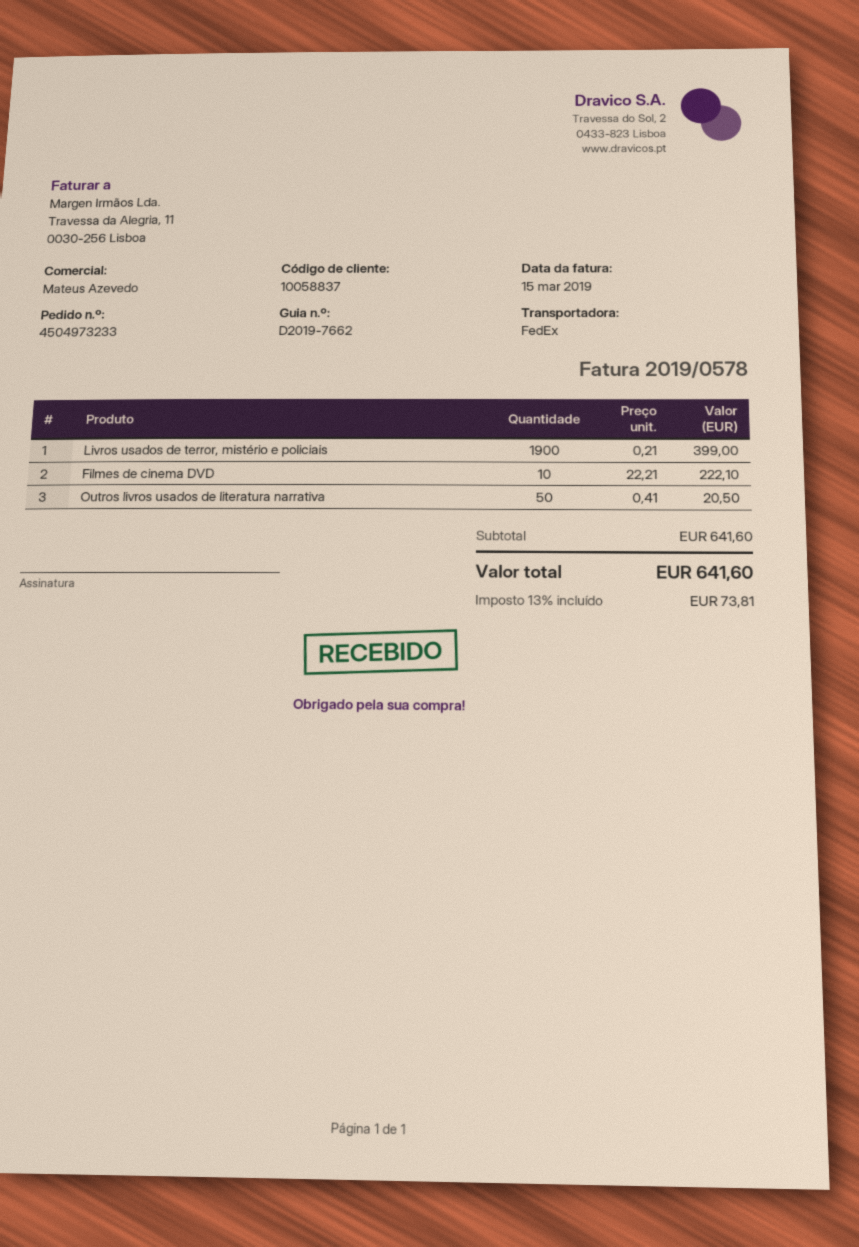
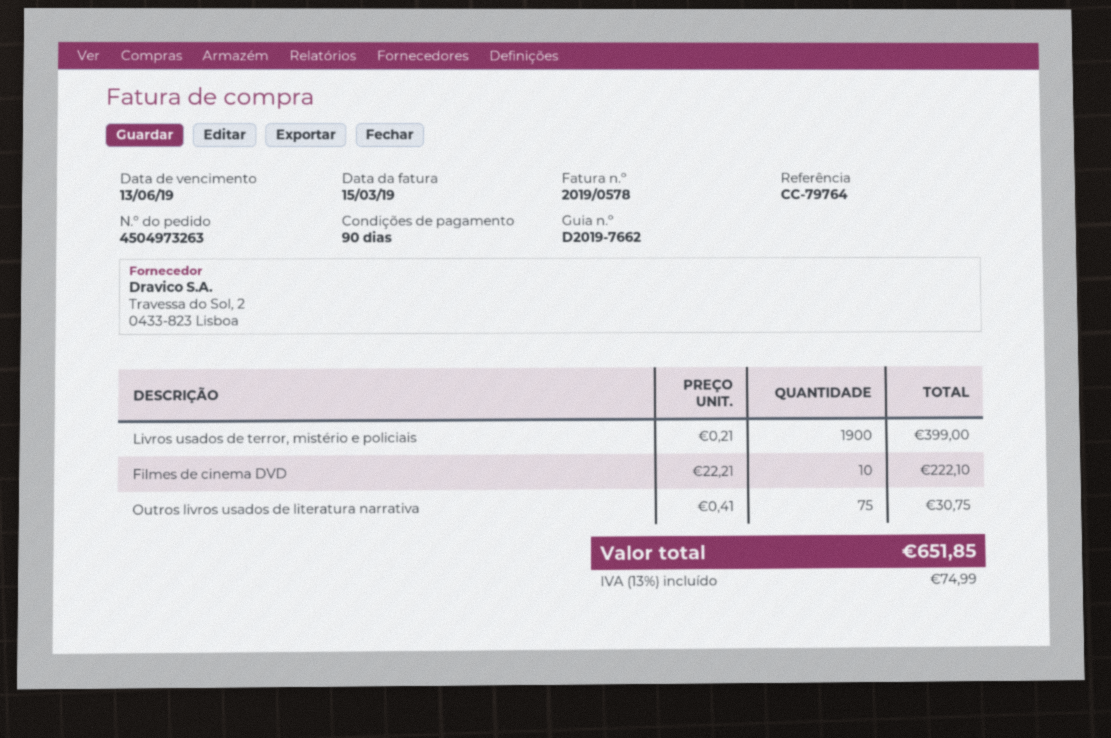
order number: 4504973233 -> 4504973263
Outros livros usados de literatura narrativa: 50 x 0.41 = 20.50 -> 75 x 0.41 = 30.75
tax: 13% = 73.81 -> 13% = 74.99
total: 641.60 -> 651.85

